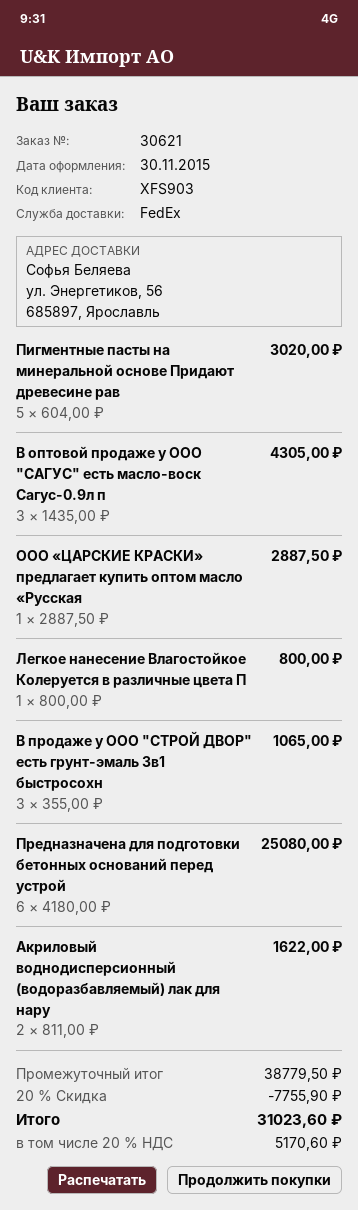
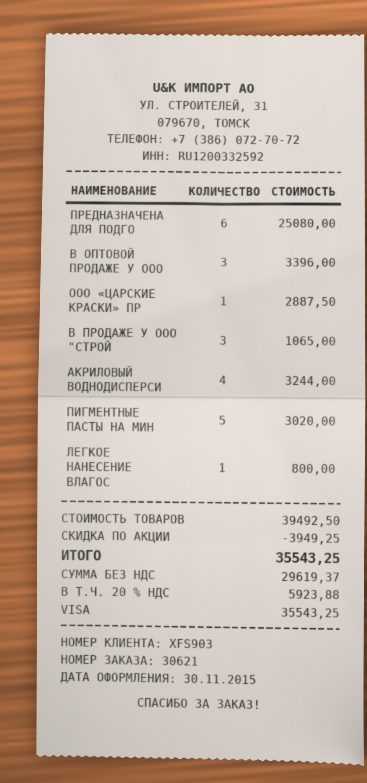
В оптовой продаже у ООО "САГУС" есть масло-воск Сагус-0.9л п: 3 for 4305.00 -> 3 for 3396.00
Акриловый воднодисперсионный (водоразбавляемый) лак для нару: 2 for 1622.00 -> 4 for 3244.00
subtotal: 38779.50 -> 39492.50
discount: 7755.90 -> 3949.25
tax: 20% = 5170.60 -> 20% = 5923.88
total: 31023.60 -> 35543.25

